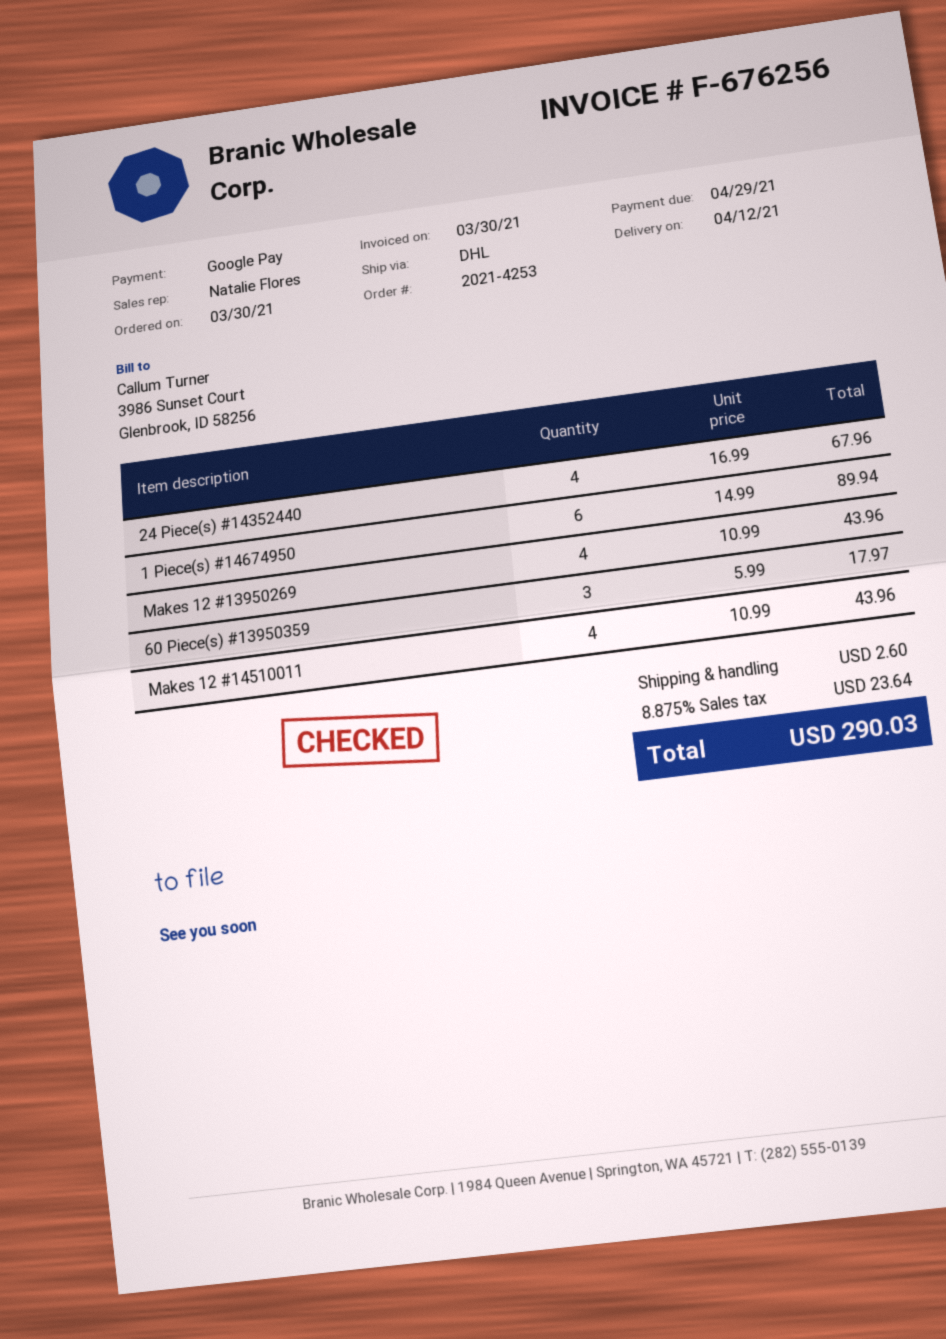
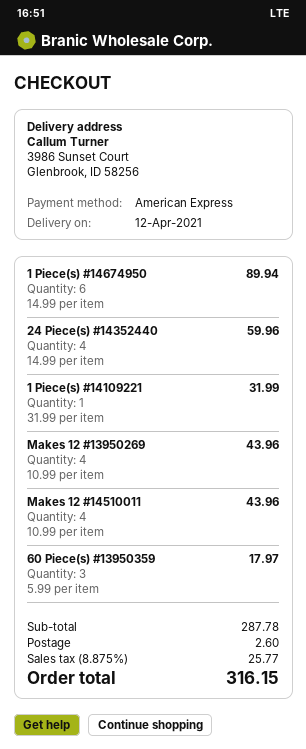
payment method: Google Pay -> American Express
24 Piece(s) #14352440: 4 x 16.99 = 67.96 -> 4 x 14.99 = 59.96
1 Piece(s) #14109221: none -> 1 x 31.99 = 31.99
tax: 8.875% = 23.64 -> 8.875% = 25.77
total: 290.03 -> 316.15

